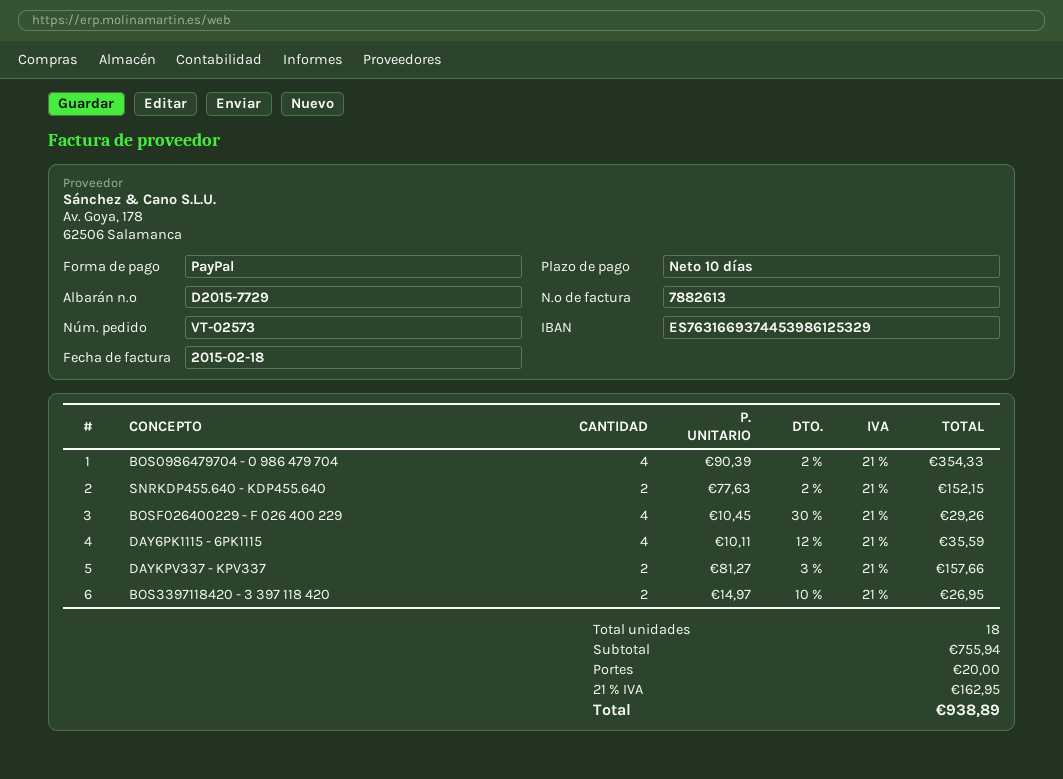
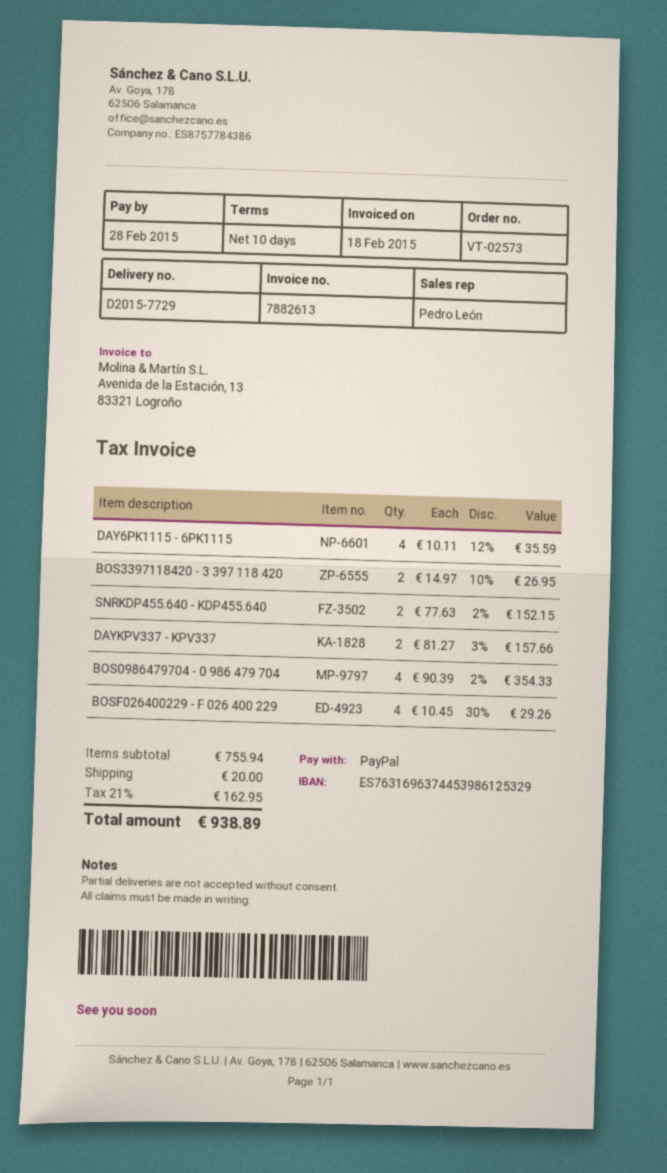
bank account: ES7631669374453986125329 -> ES7631696374453986125329

